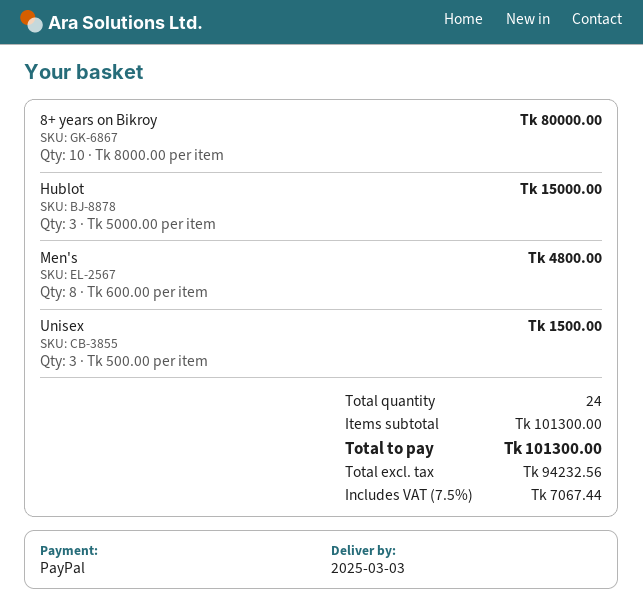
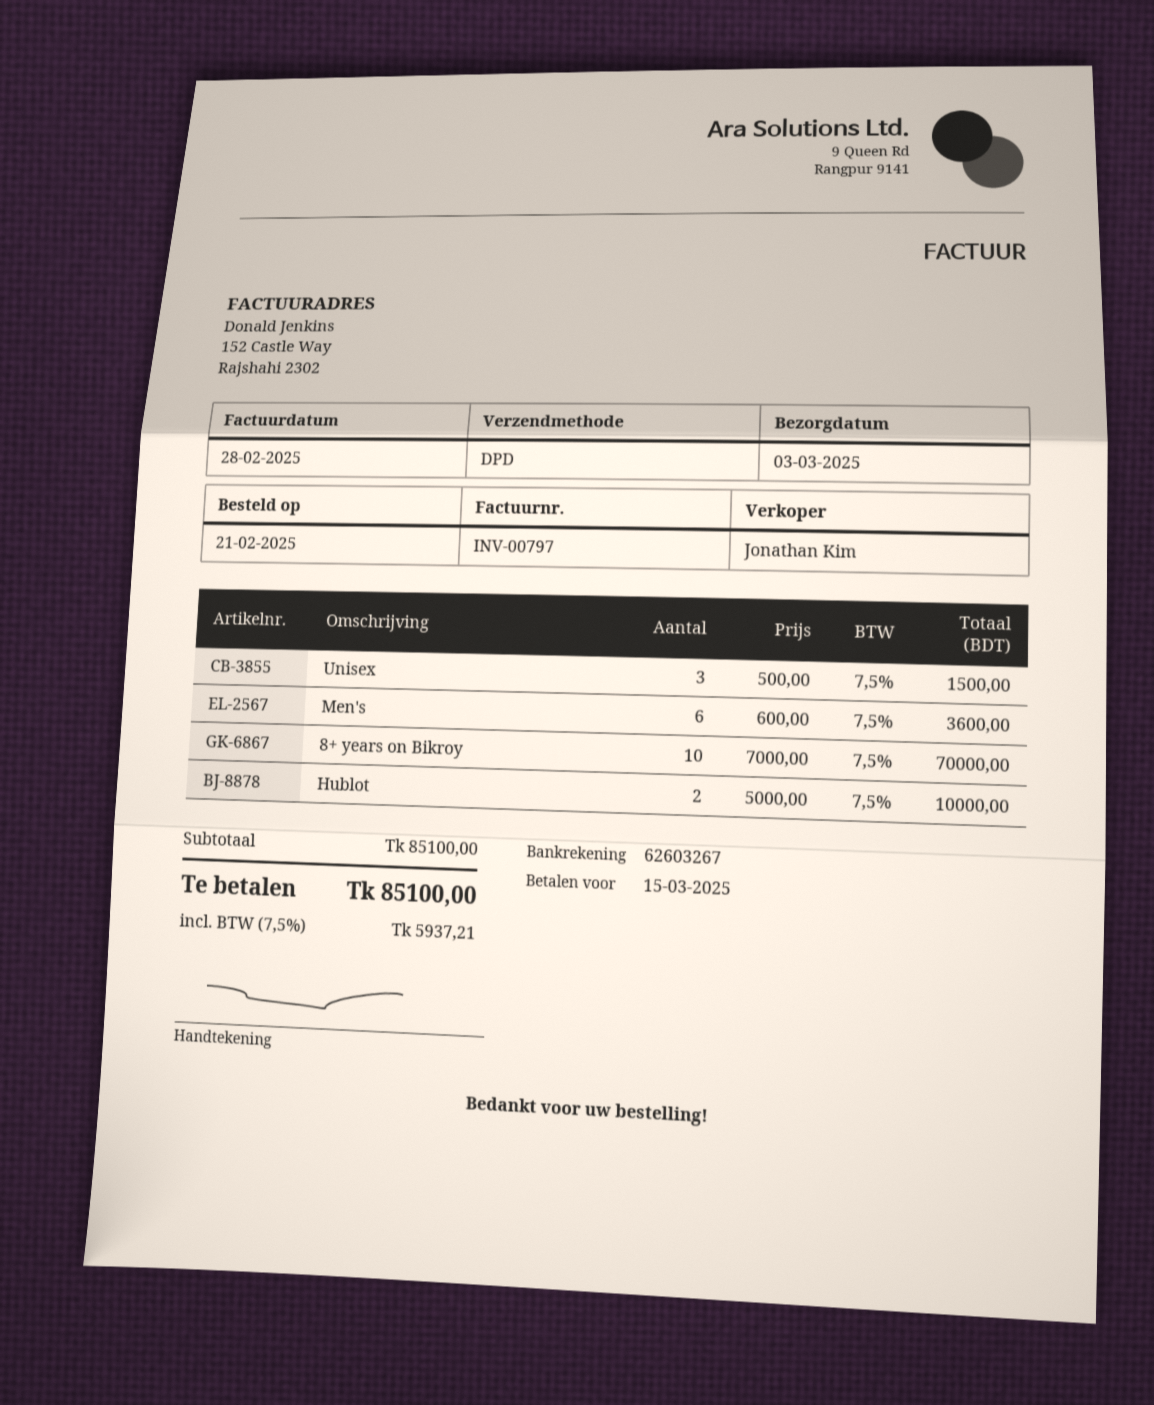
8+ years on Bikroy: 10 x 8000.00 = 80000.00 -> 10 x 7000.00 = 70000.00
Hublot: 3 x 5000.00 = 15000.00 -> 2 x 5000.00 = 10000.00
Men's: 8 x 600.00 = 4800.00 -> 6 x 600.00 = 3600.00
subtotal: 101300.00 -> 85100.00
tax: 7.5% = 7067.44 -> 7.5% = 5937.21
total: 101300.00 -> 85100.00

